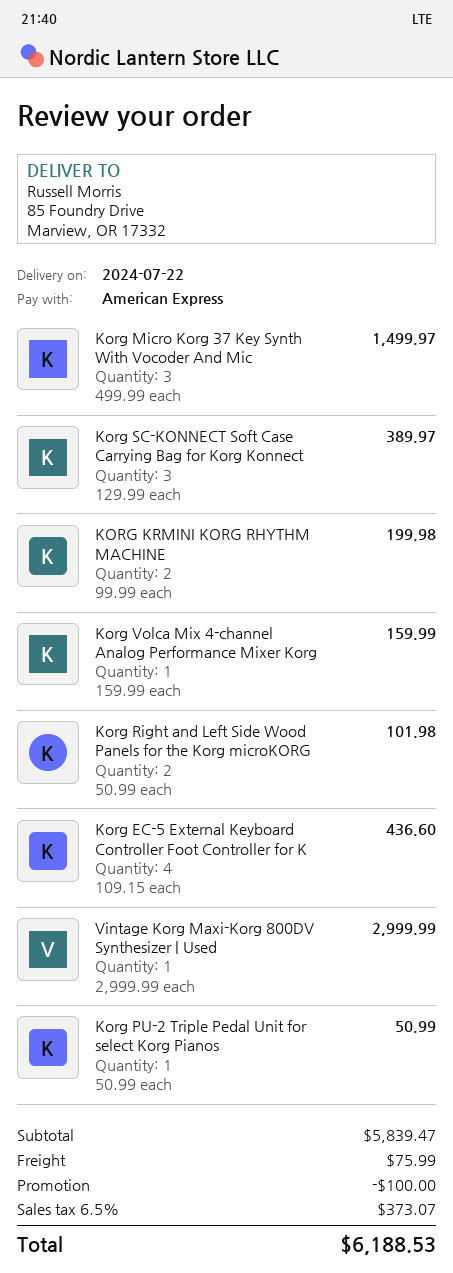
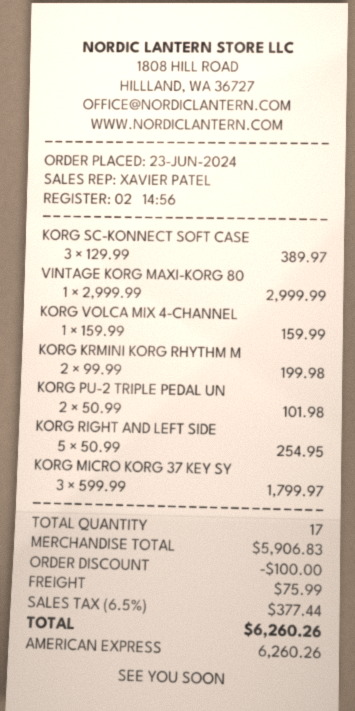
Korg Micro Korg 37 Key Synth With Vocoder And Mic: 3 x 499.99 = 1499.97 -> 3 x 599.99 = 1799.97
Korg Right and Left Side Wood Panels for the Korg microKORG: 2 x 50.99 = 101.98 -> 5 x 50.99 = 254.95
Korg EC-5 External Keyboard Controller Foot Controller for K: 4 x 109.15 = 436.60 -> none
Korg PU-2 Triple Pedal Unit for select Korg Pianos: 1 x 50.99 = 50.99 -> 2 x 50.99 = 101.98
subtotal: 5839.47 -> 5906.83
tax: 6.5% = 373.07 -> 6.5% = 377.44
total: 6188.53 -> 6260.26

